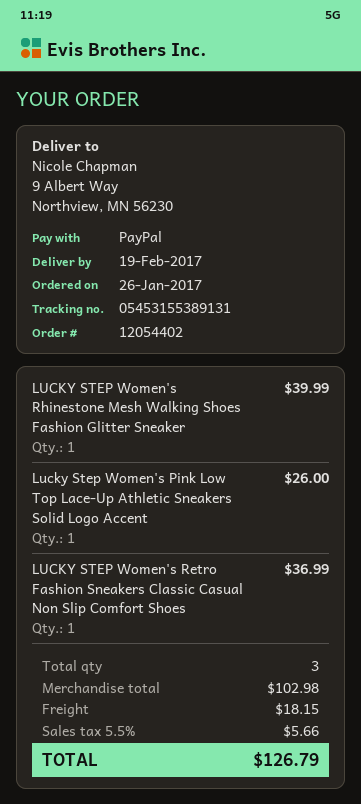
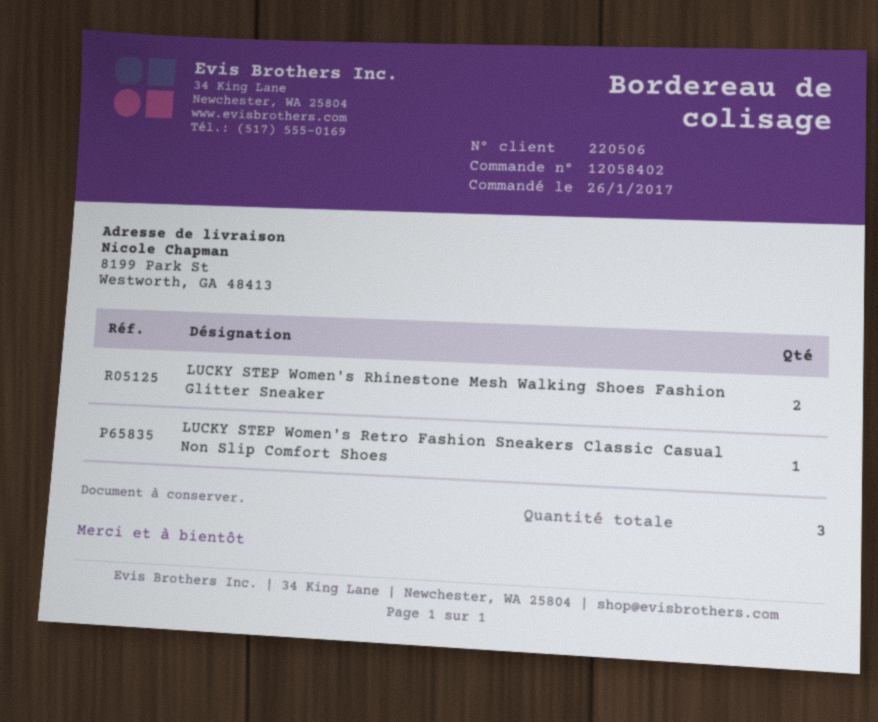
order number: 12054402 -> 12058402
ship to: 9 Albert Way, Northview, MN 56230 -> 8199 Park St, Westworth, GA 48413
LUCKY STEP Women's Rhinestone Mesh Walking Shoes Fashion Glitter Sneaker: 1 -> 2
Lucky Step Women's Pink Low Top Lace-Up Athletic Sneakers Solid Logo Accent: 1 -> none

